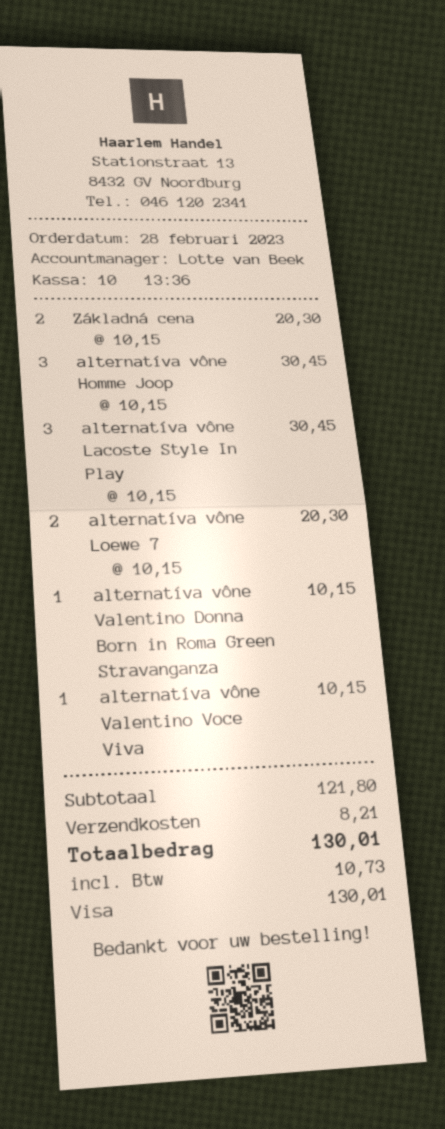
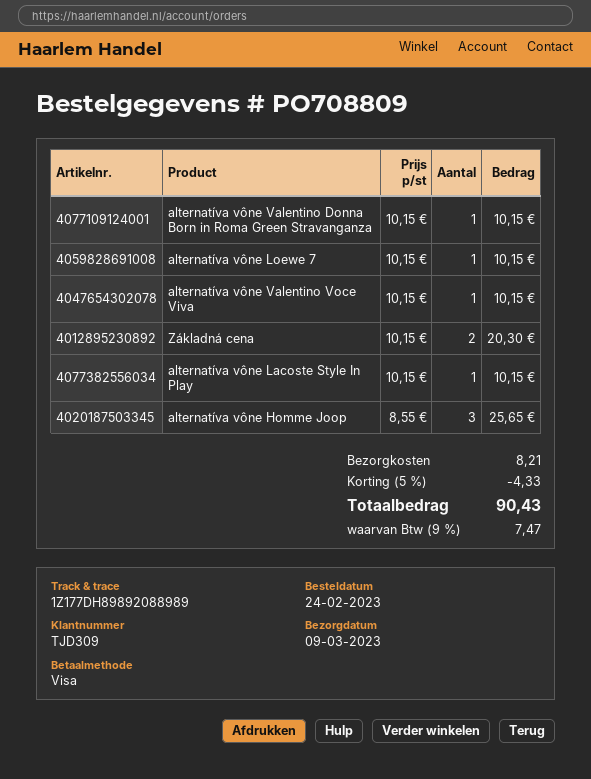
order date: 2023-02-28 -> 2023-02-24
alternatíva vône Homme Joop: 3 x 10.15 = 30.45 -> 3 x 8.55 = 25.65
alternatíva vône Lacoste Style In Play: 3 x 10.15 = 30.45 -> 1 x 10.15 = 10.15
alternatíva vône Loewe 7: 2 x 10.15 = 20.30 -> 1 x 10.15 = 10.15
discount: none -> 5% = 4.33
tax: 10.73 -> 7.47
total: 130.01 -> 90.43

